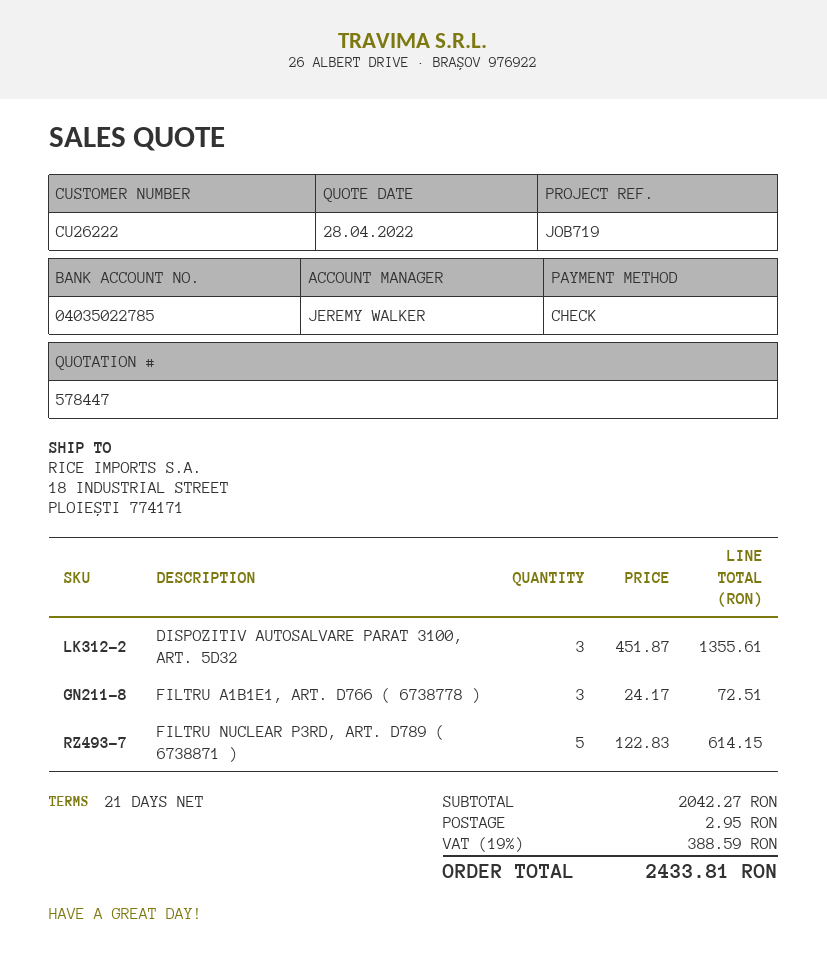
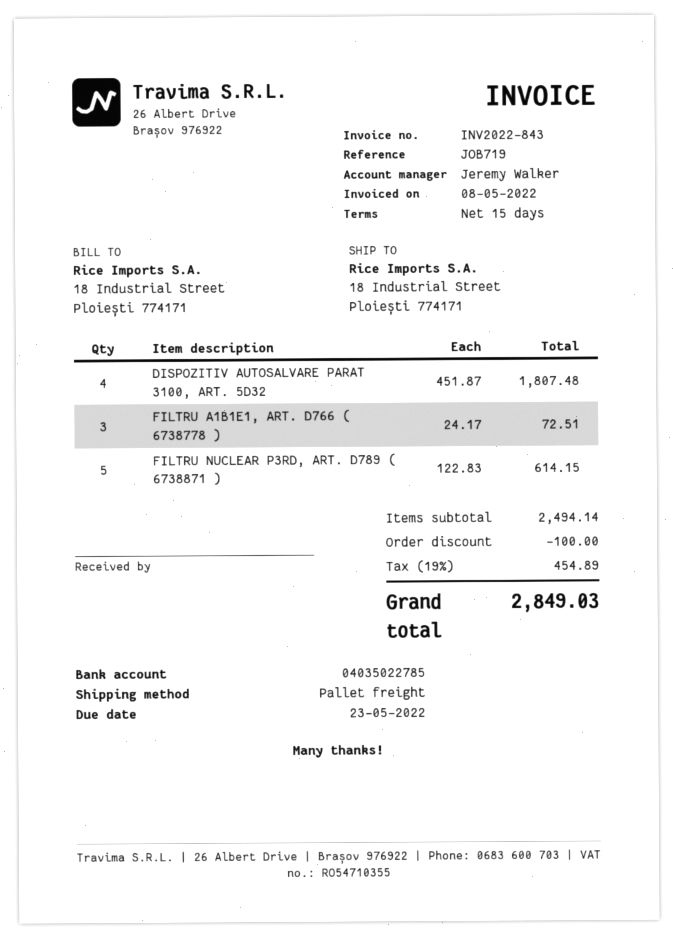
payment terms: 21 days -> 15 days
DISPOZITIV AUTOSALVARE PARAT 3100, ART. 5D32: 3 x 451.87 = 1355.61 -> 4 x 451.87 = 1807.48
subtotal: 2042.27 -> 2494.14
discount: none -> 100.00
shipping: 2.95 -> none
tax: 19% = 388.59 -> 19% = 454.89
total: 2433.81 -> 2849.03

